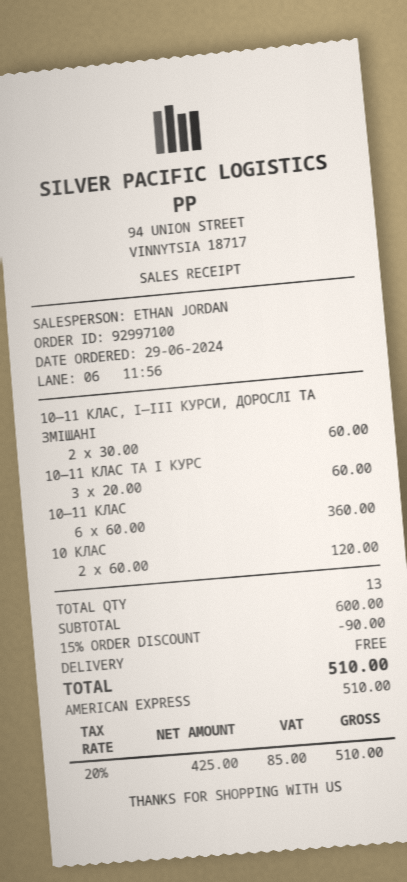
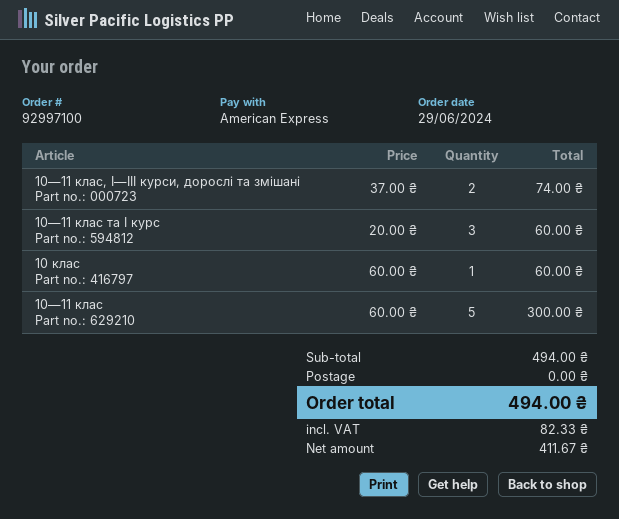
10—11 КЛАС, I—III КУРСИ, ДОРОСЛІ ТА ЗМІШАНІ: 2 x 30.00 = 60.00 -> 2 x 37.00 = 74.00
10—11 КЛАС: 6 x 60.00 = 360.00 -> 5 x 60.00 = 300.00
10 КЛАС: 2 x 60.00 = 120.00 -> 1 x 60.00 = 60.00
subtotal: 600.00 -> 494.00
discount: 15% = 90.00 -> none
net: 425.00 -> 411.67
tax: 85.00 -> 82.33
total: 510.00 -> 494.00

